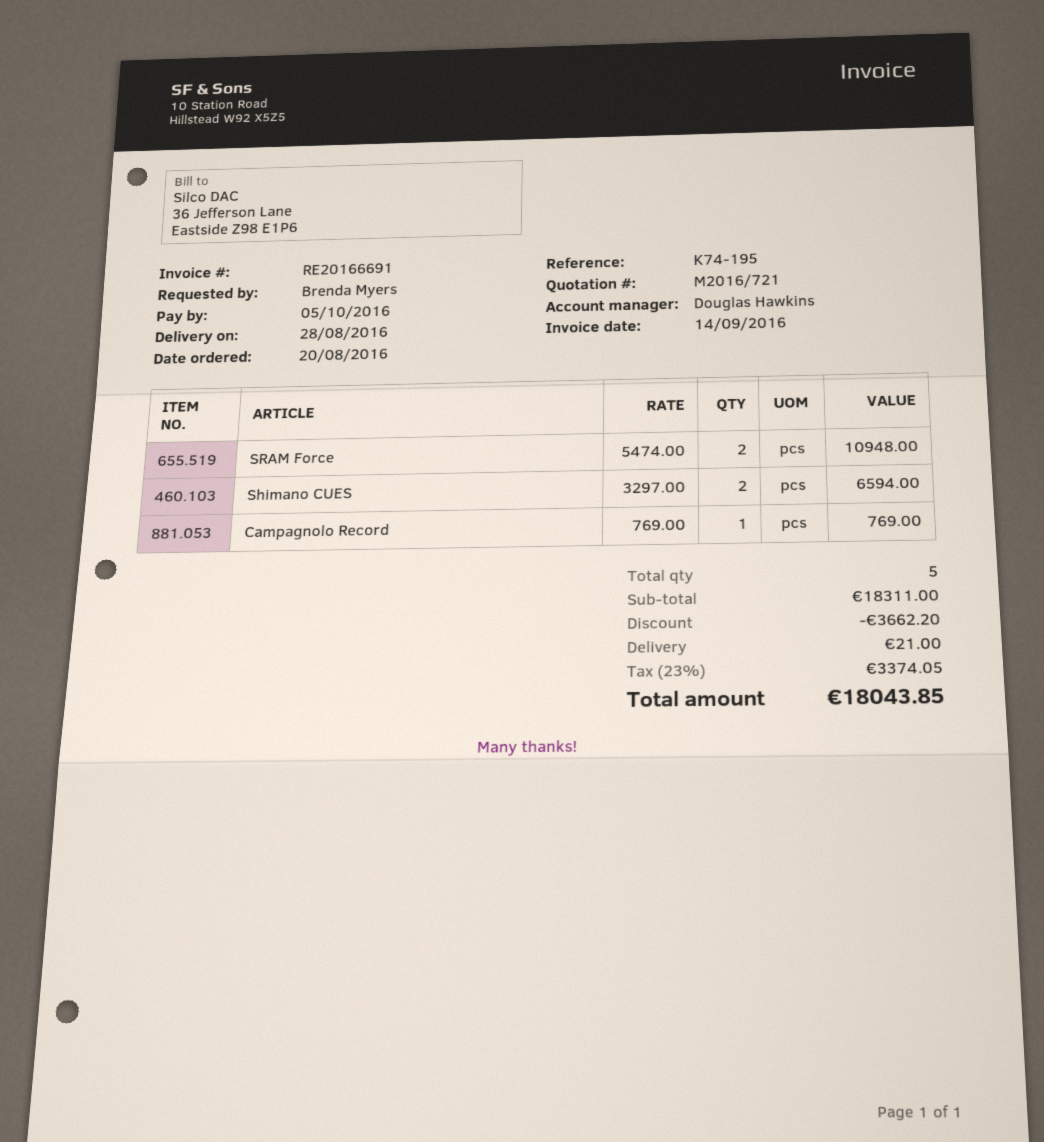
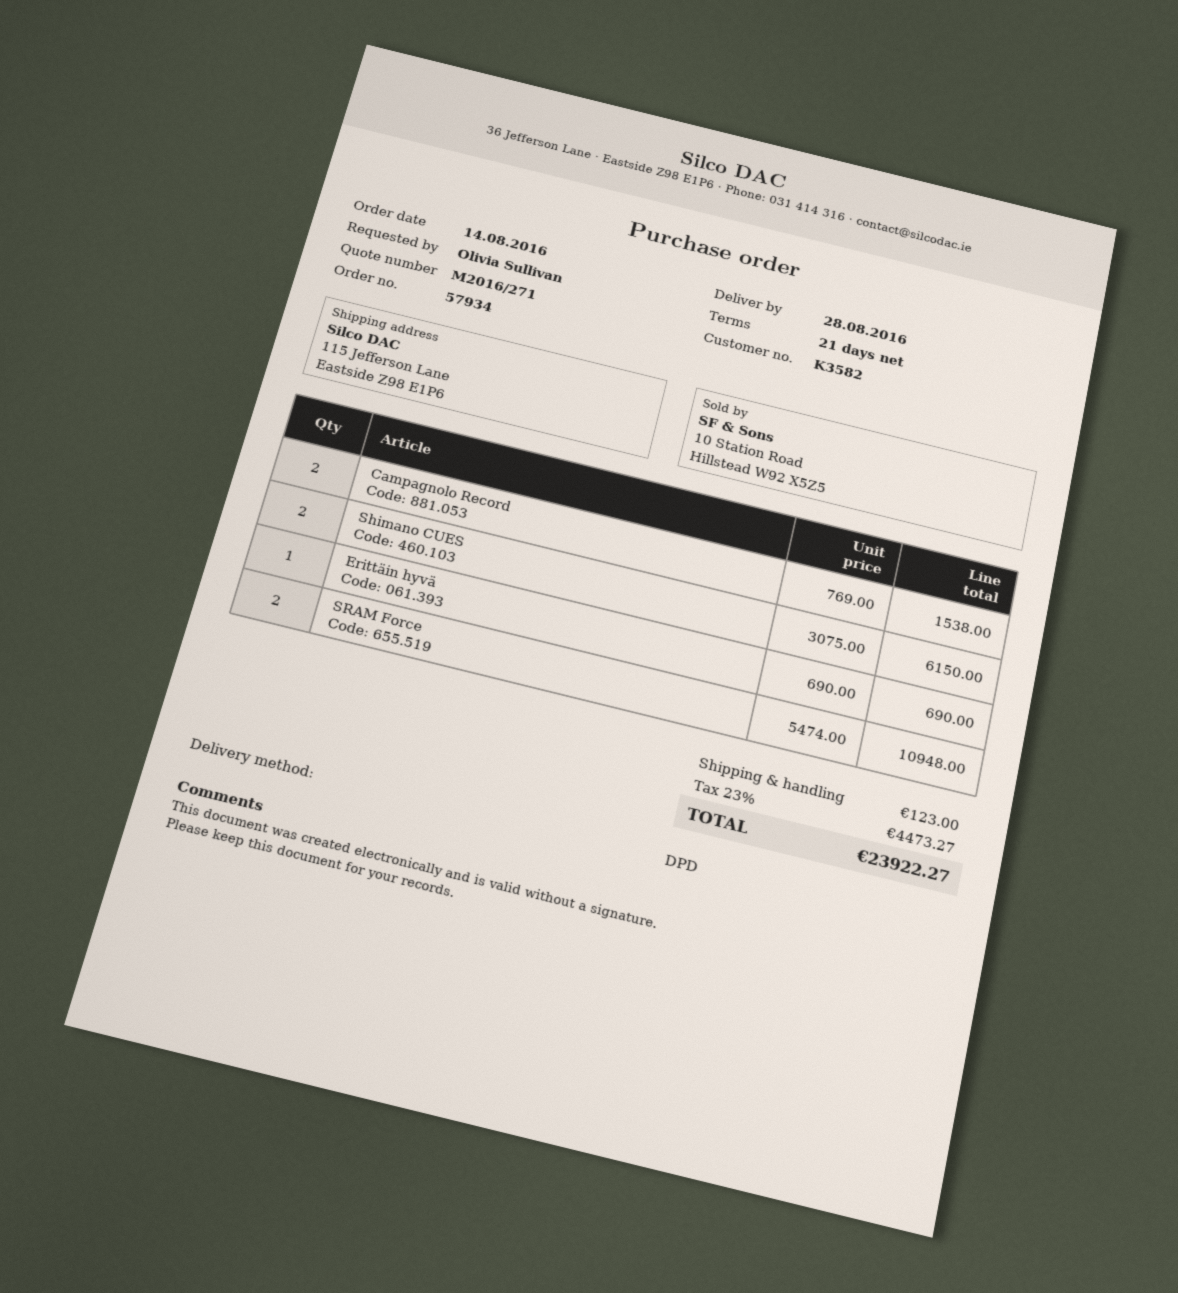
quote number: M2016/721 -> M2016/271
order date: 2016-08-20 -> 2016-08-14
ordered by: Brenda Myers -> Olivia Sullivan
Shimano CUES: 2 x 3297.00 = 6594.00 -> 2 x 3075.00 = 6150.00
Campagnolo Record: 1 x 769.00 = 769.00 -> 2 x 769.00 = 1538.00
Erittäin hyvä: none -> 1 x 690.00 = 690.00
discount: 3662.20 -> none
shipping: 21.00 -> 123.00
tax: 23% = 3374.05 -> 23% = 4473.27
total: 18043.85 -> 23922.27

